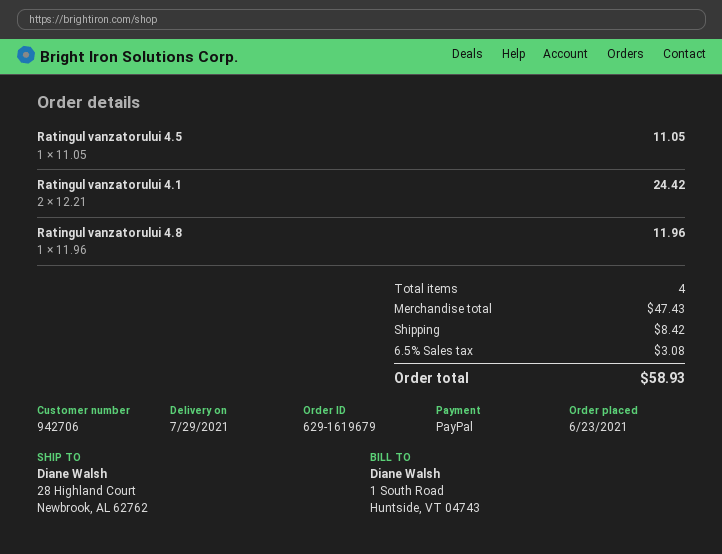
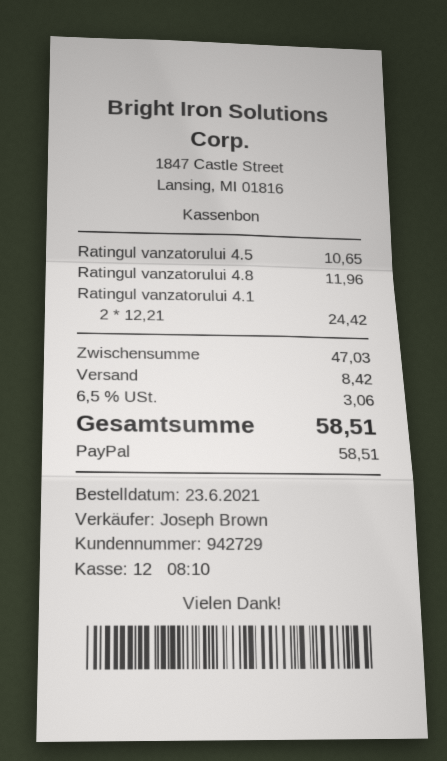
customer number: 942706 -> 942729
Ratingul vanzatorului 4.5: 1 x 11.05 = 11.05 -> 1 x 10.65 = 10.65
subtotal: 47.43 -> 47.03
tax: 6.5% = 3.08 -> 6.5% = 3.06
total: 58.93 -> 58.51

